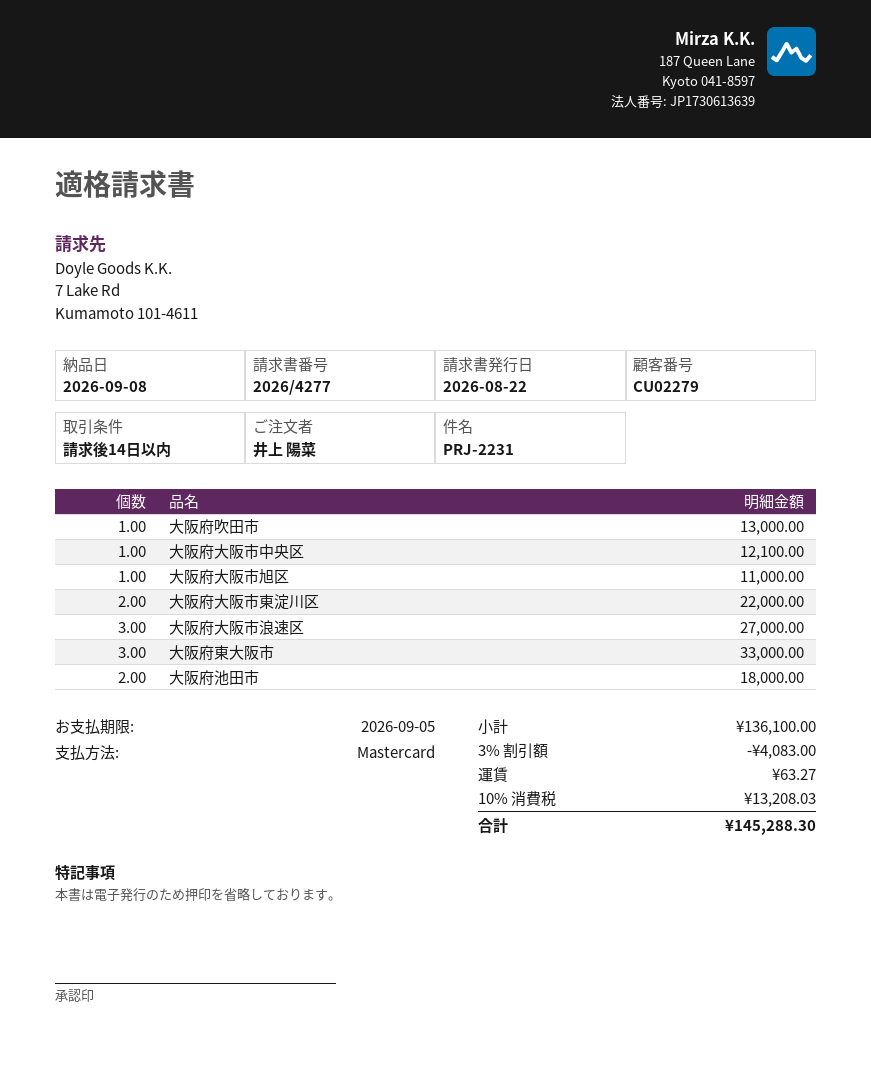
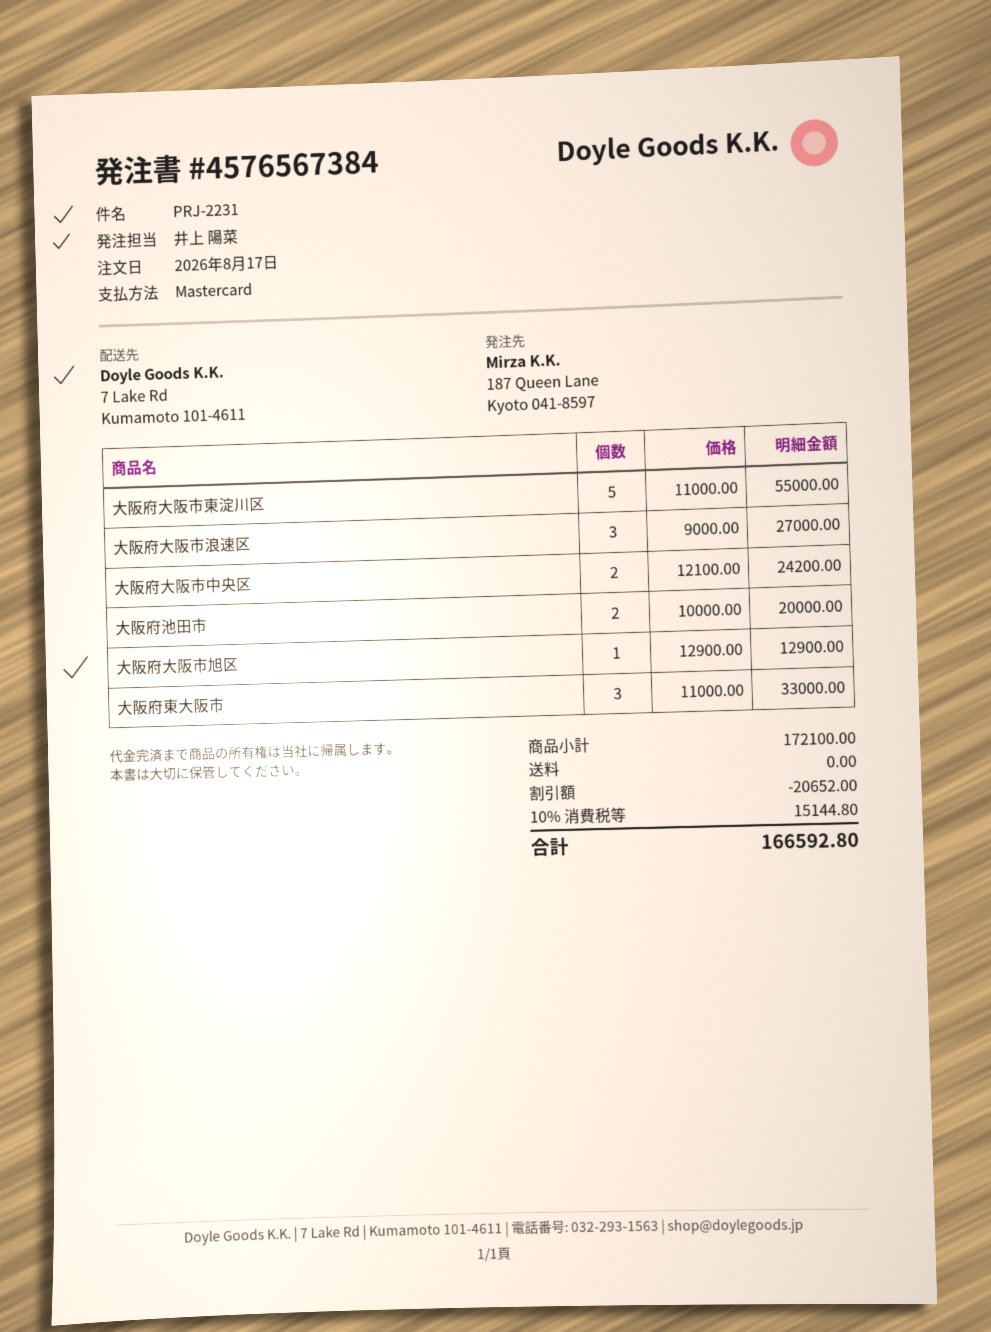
大阪府吹田市: 1 for 13000.00 -> none
大阪府大阪市中央区: 1 for 12100.00 -> 2 for 24200.00
大阪府大阪市旭区: 1 for 11000.00 -> 1 for 12900.00
大阪府大阪市東淀川区: 2 for 22000.00 -> 5 for 55000.00
大阪府池田市: 2 for 18000.00 -> 2 for 20000.00
subtotal: 136100.00 -> 172100.00
discount: 4083.00 -> 20652.00
shipping: 63.27 -> 0.00
tax: 10% = 13208.03 -> 10% = 15144.80
total: 145288.30 -> 166592.80

